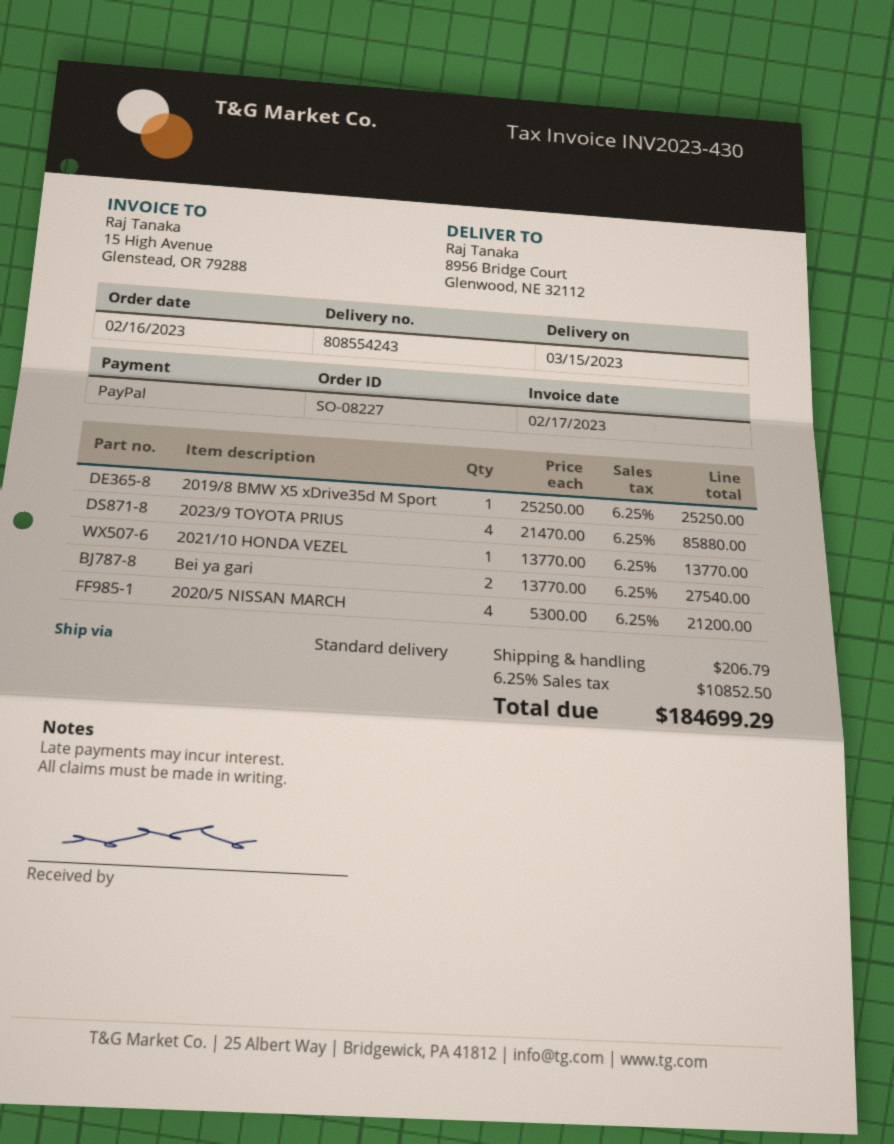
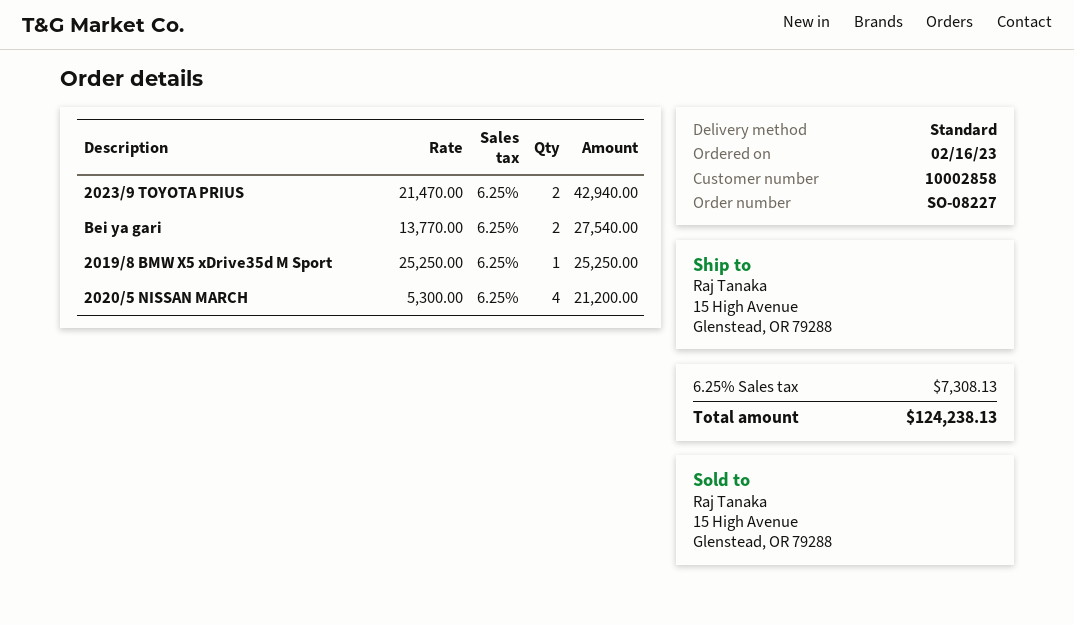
ship to: 8956 Bridge Court, Glenwood, NE 32112 -> 15 High Avenue, Glenstead, OR 79288
2023/9 TOYOTA PRIUS: 4 x 21470.00 = 85880.00 -> 2 x 21470.00 = 42940.00
2021/10 HONDA VEZEL: 1 x 13770.00 = 13770.00 -> none
shipping: 206.79 -> none
tax: 6.25% = 10852.50 -> 6.25% = 7308.13
total: 184699.29 -> 124238.13

